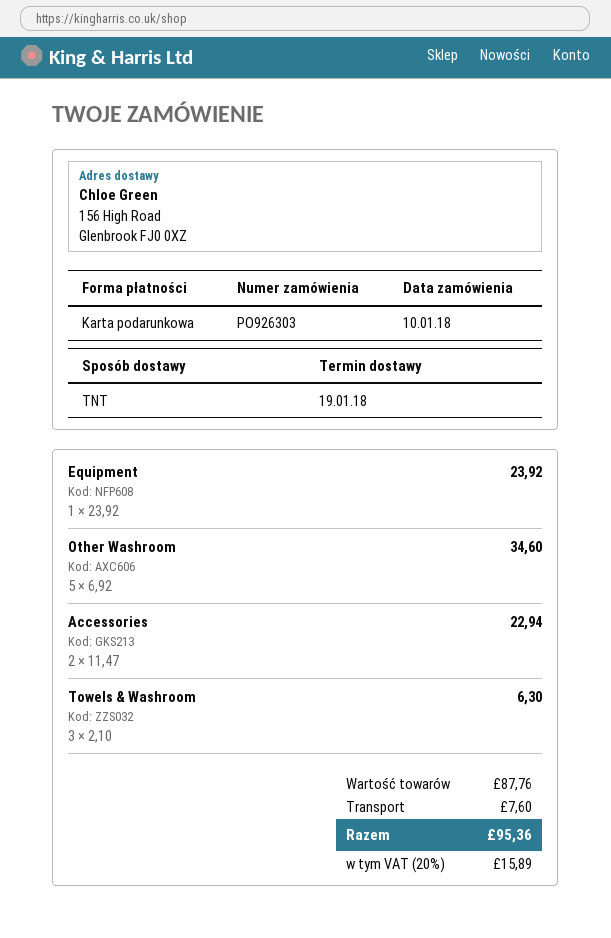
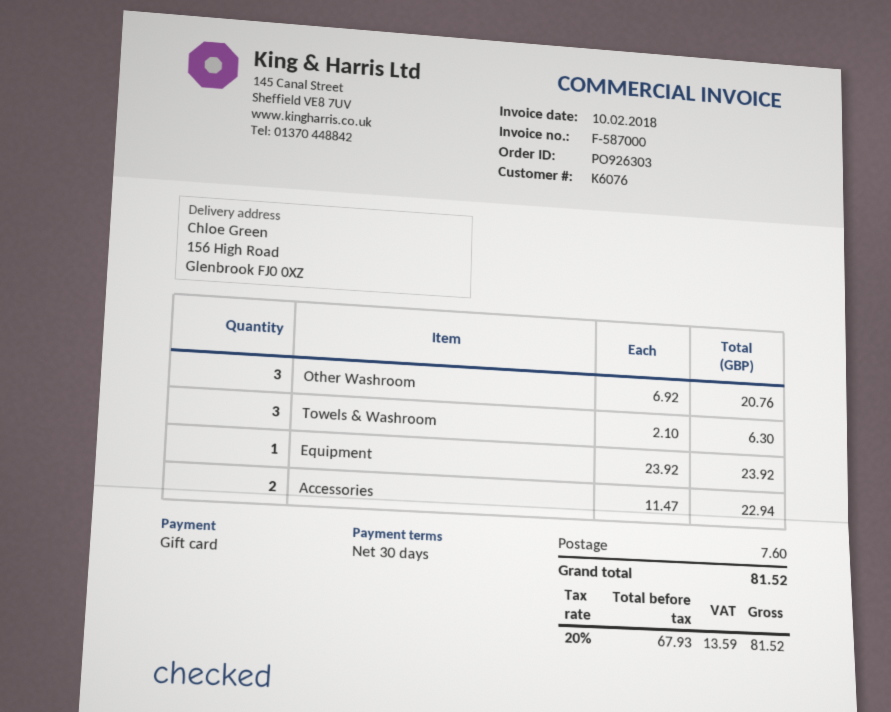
Other Washroom: 5 x 6.92 = 34.60 -> 3 x 6.92 = 20.76
tax: 20% = 15.89 -> 20% = 13.59
total: 95.36 -> 81.52

